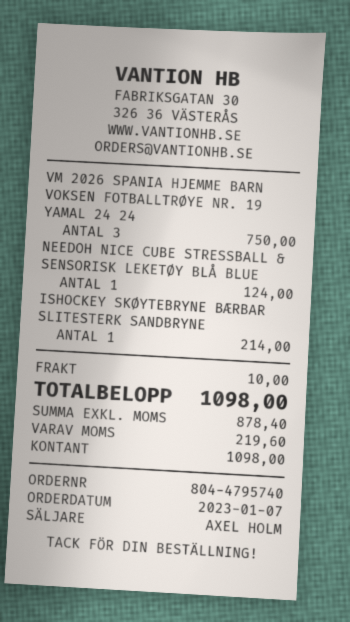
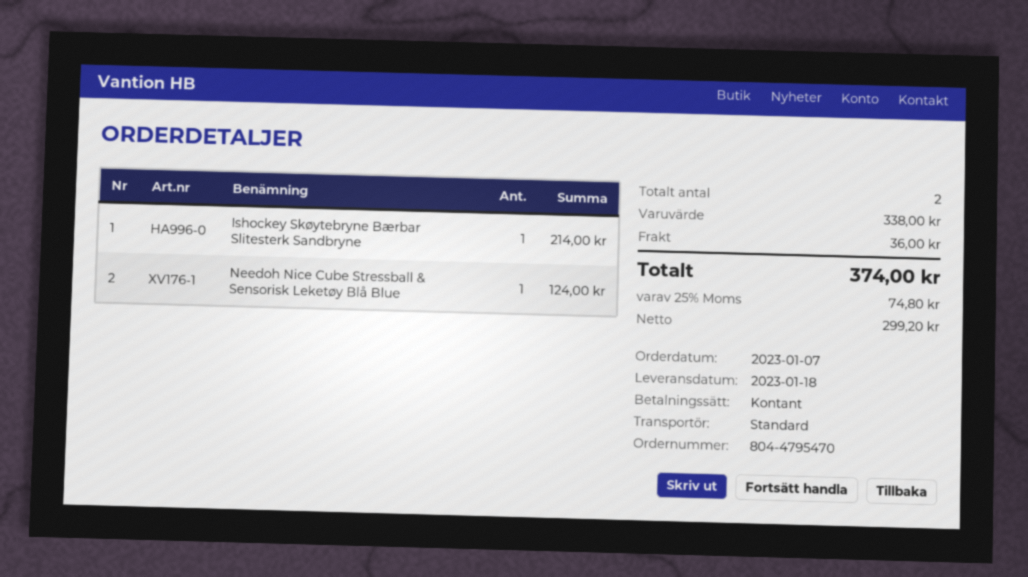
order number: 804-4795740 -> 804-4795470
VM 2026 SPANIA HJEMME BARN VOKSEN FOTBALLTRØYE NR. 19 YAMAL 24 24: 3 for 750.00 -> none
shipping: 10.00 -> 36.00
net: 878.40 -> 299.20
tax: 219.60 -> 74.80
total: 1098.00 -> 374.00

